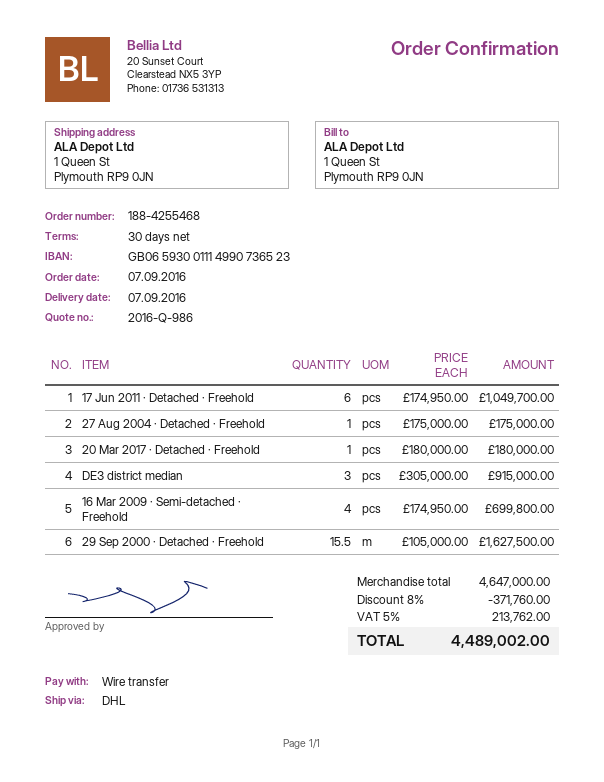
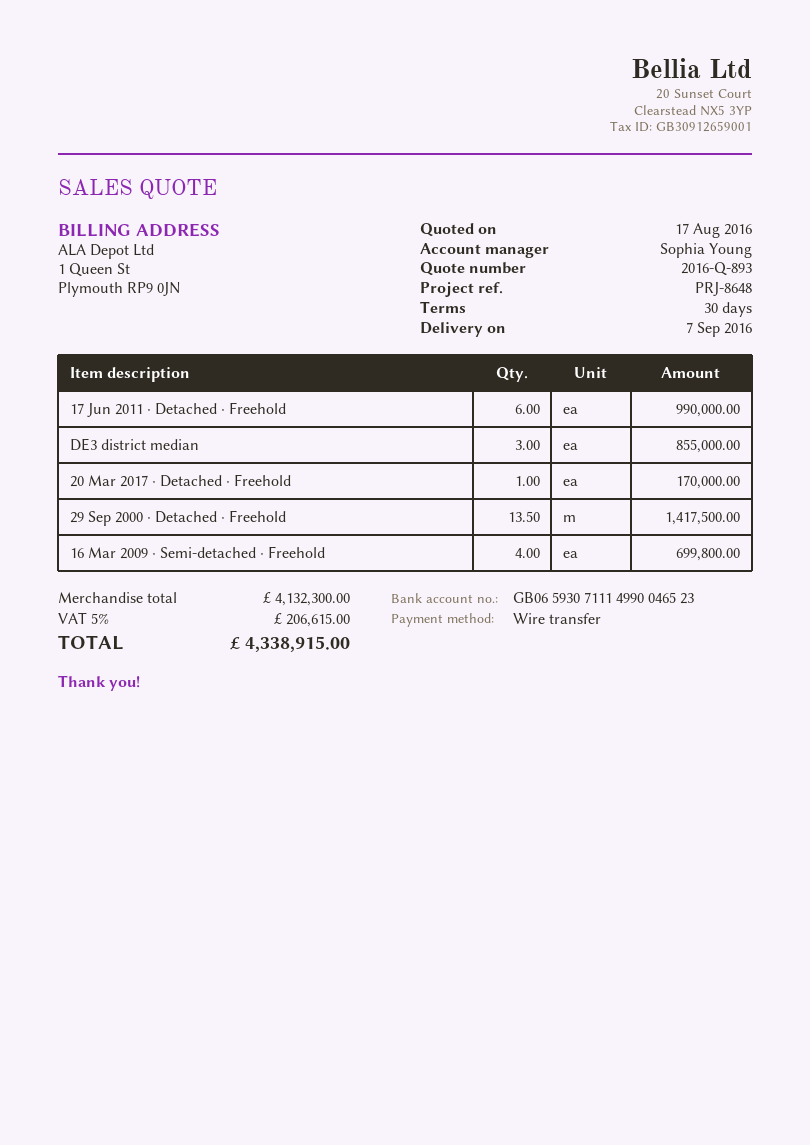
quote number: 2016-Q-986 -> 2016-Q-893
bank account: GB06593001114990736523 -> GB06593071114990046523
17 Jun 2011 · Detached · Freehold: 6 for 1049700.00 -> 6 for 990000.00
27 Aug 2004 · Detached · Freehold: 1 for 175000.00 -> none
20 Mar 2017 · Detached · Freehold: 1 for 180000.00 -> 1 for 170000.00
DE3 district median: 3 for 915000.00 -> 3 for 855000.00
29 Sep 2000 · Detached · Freehold: 15.5 for 1627500.00 -> 13.5 for 1417500.00
subtotal: 4647000.00 -> 4132300.00
discount: 8% = 371760.00 -> none
tax: 5% = 213762.00 -> 5% = 206615.00
total: 4489002.00 -> 4338915.00

